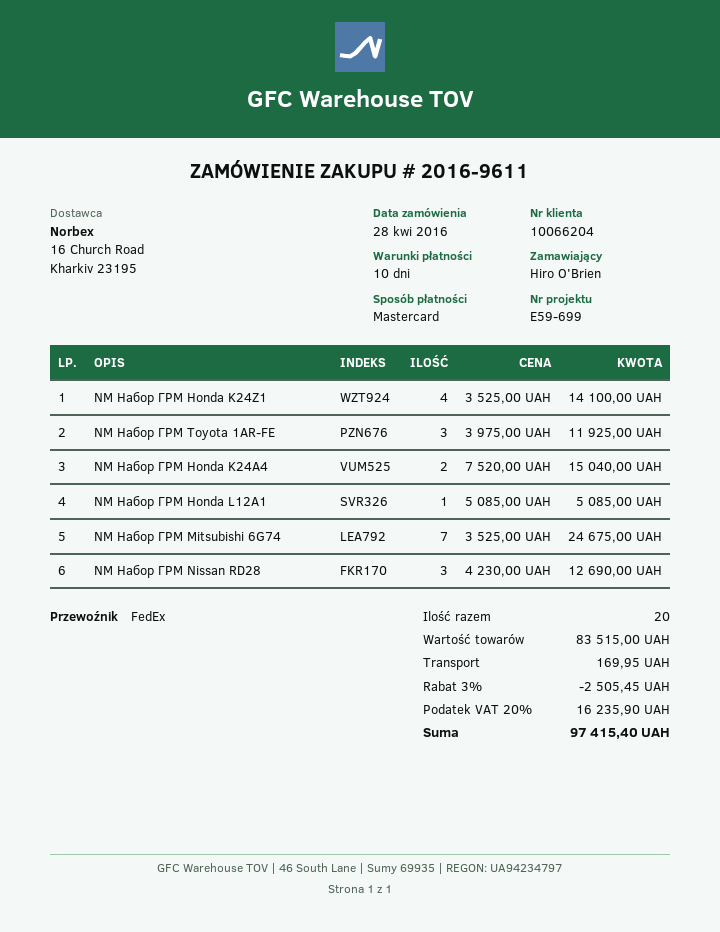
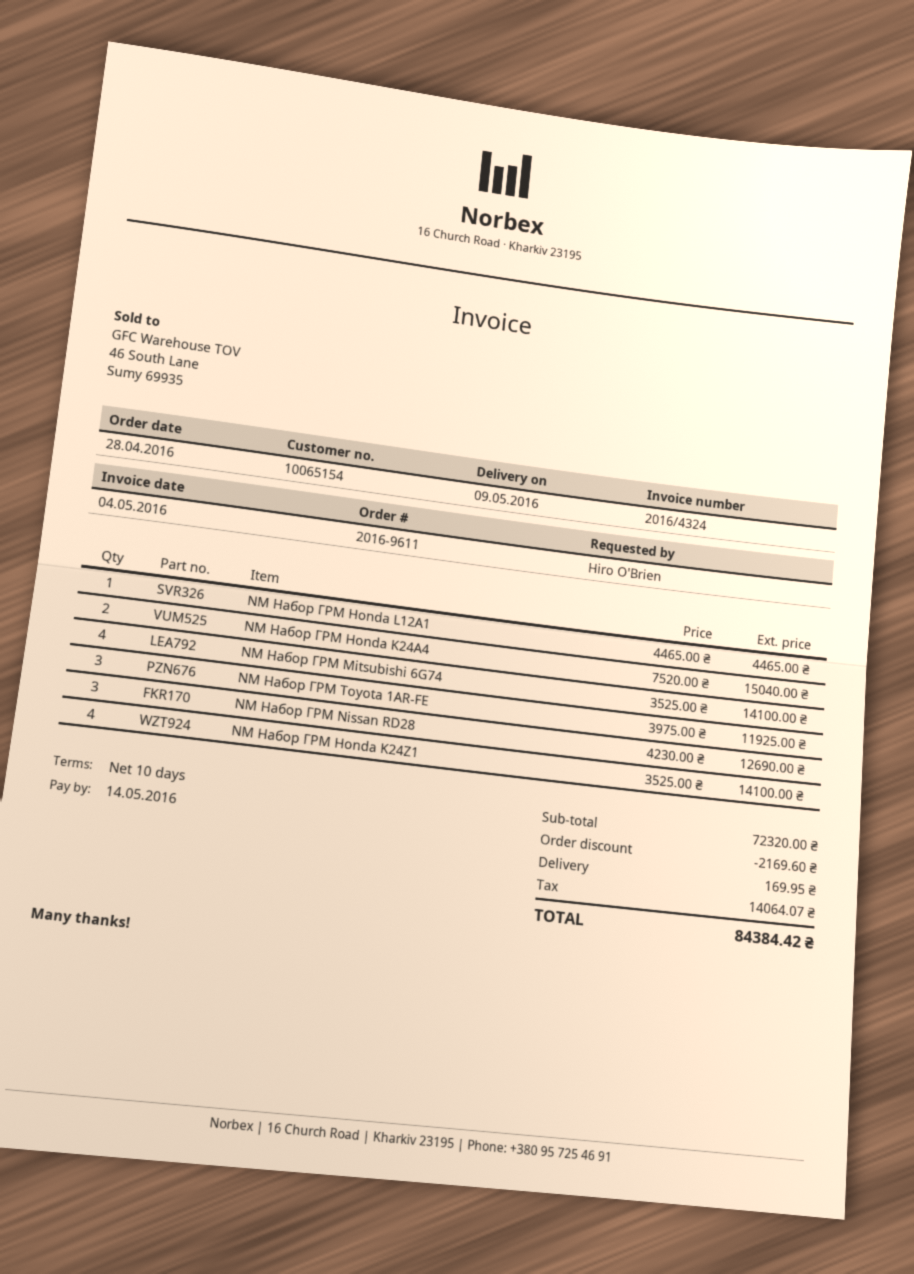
customer number: 10066204 -> 10065154
NM Набор ГРМ Honda L12A1: 1 x 5085.00 = 5085.00 -> 1 x 4465.00 = 4465.00
NM Набор ГРМ Mitsubishi 6G74: 7 x 3525.00 = 24675.00 -> 4 x 3525.00 = 14100.00
subtotal: 83515.00 -> 72320.00
discount: 2505.45 -> 2169.60
tax: 16235.90 -> 14064.07
total: 97415.40 -> 84384.42

